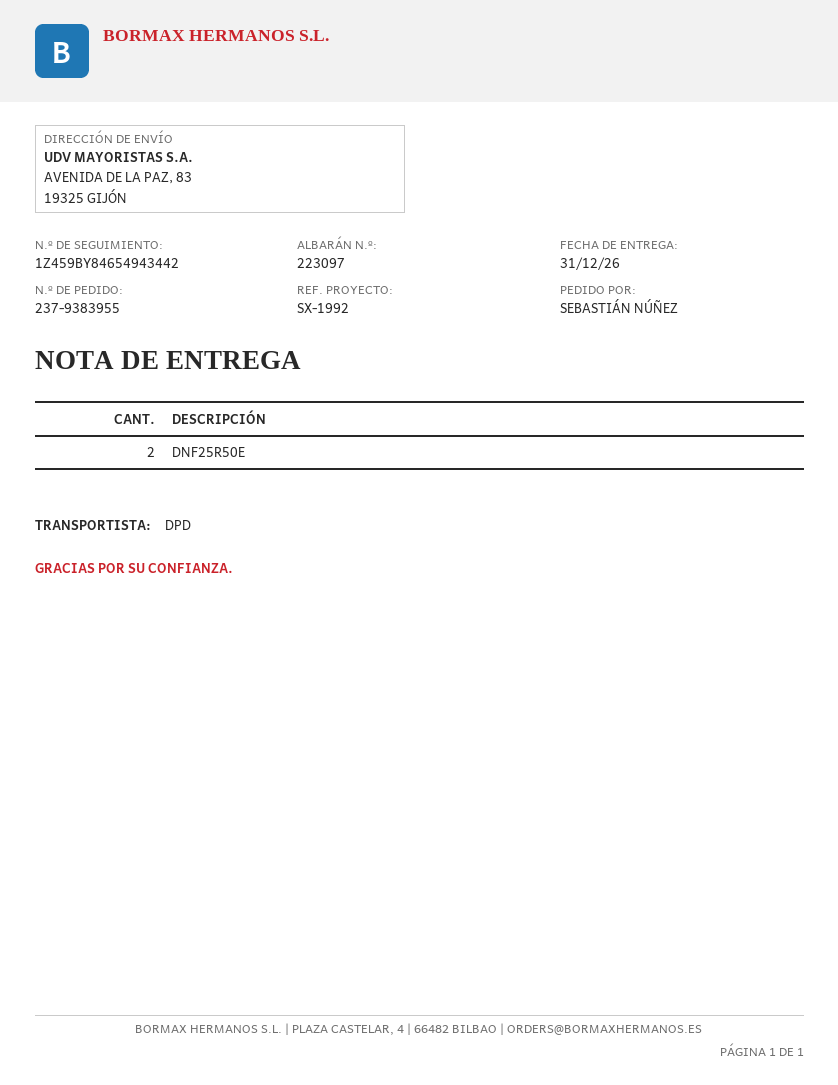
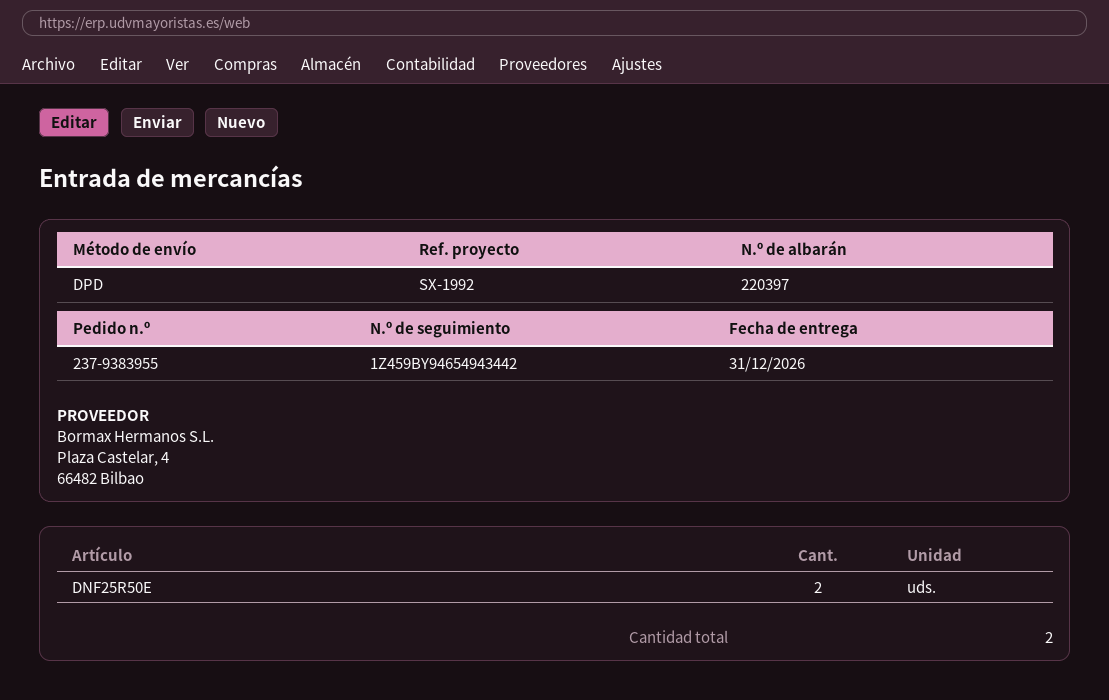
delivery note number: 223097 -> 220397
tracking number: 1Z459BY84654943442 -> 1Z459BY94654943442

